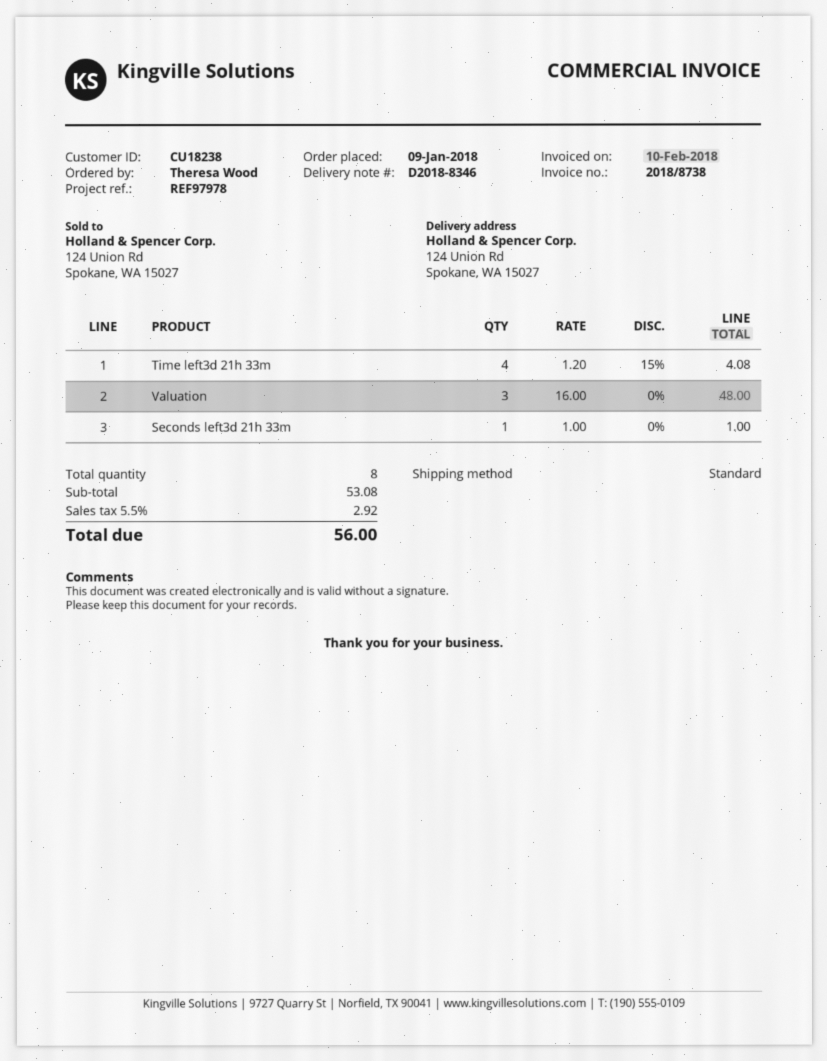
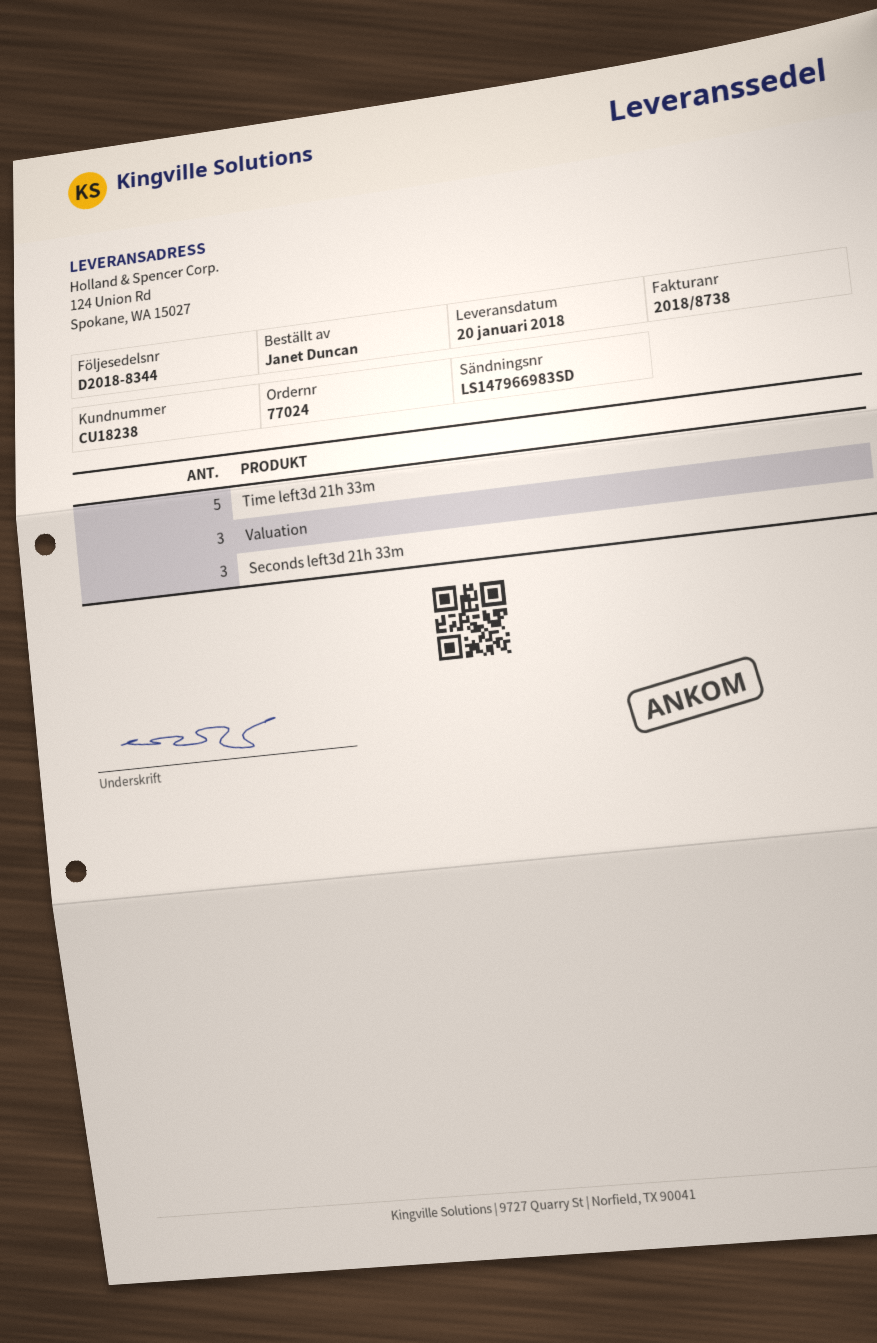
delivery note number: D2018-8346 -> D2018-8344
ordered by: Theresa Wood -> Janet Duncan
Time left3d 21h 33m: 4 -> 5
Seconds left3d 21h 33m: 1 -> 3

